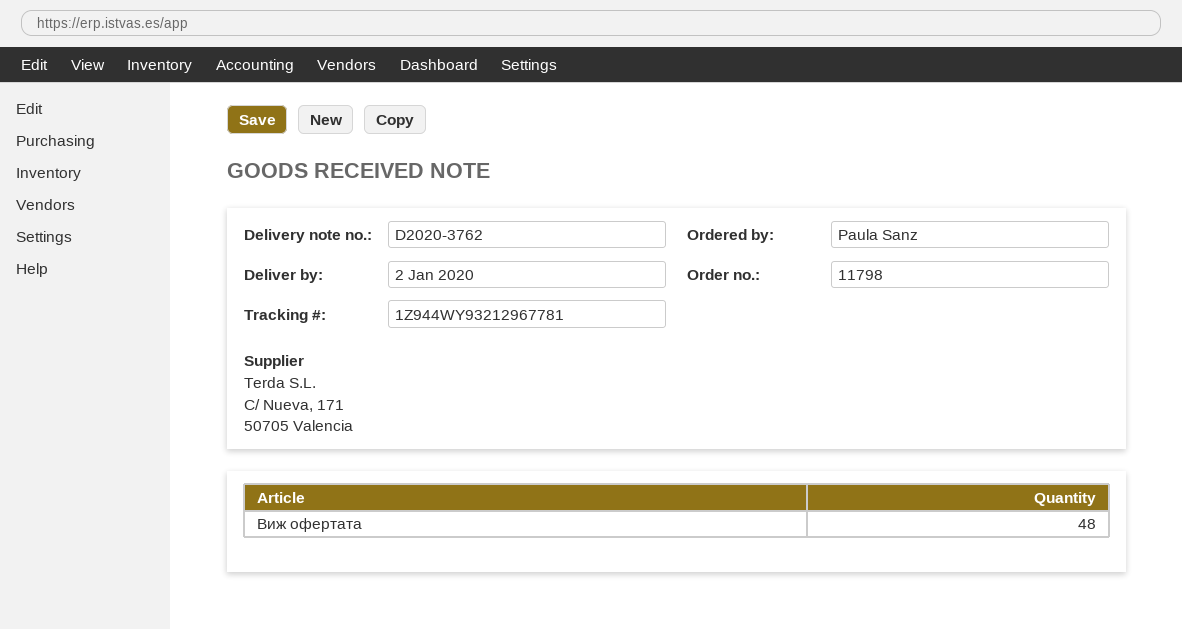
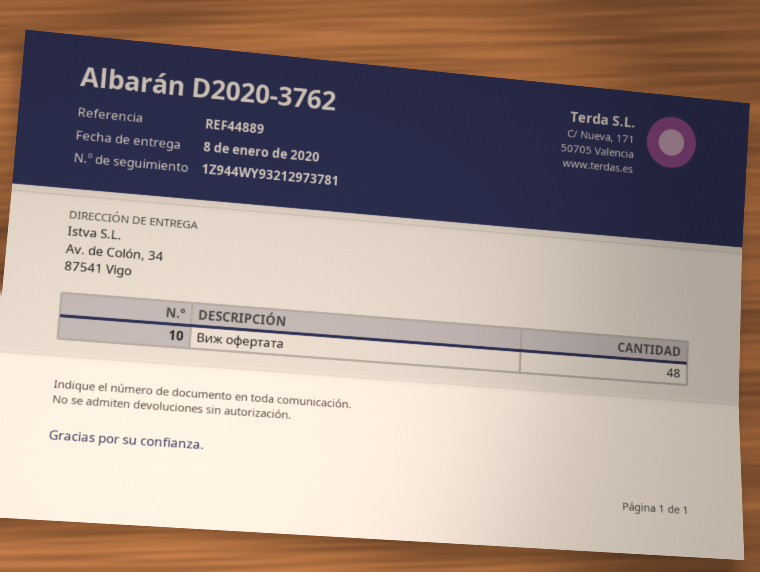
delivery date: 2020-01-02 -> 2020-01-08
tracking number: 1Z944WY93212967781 -> 1Z944WY93212973781

